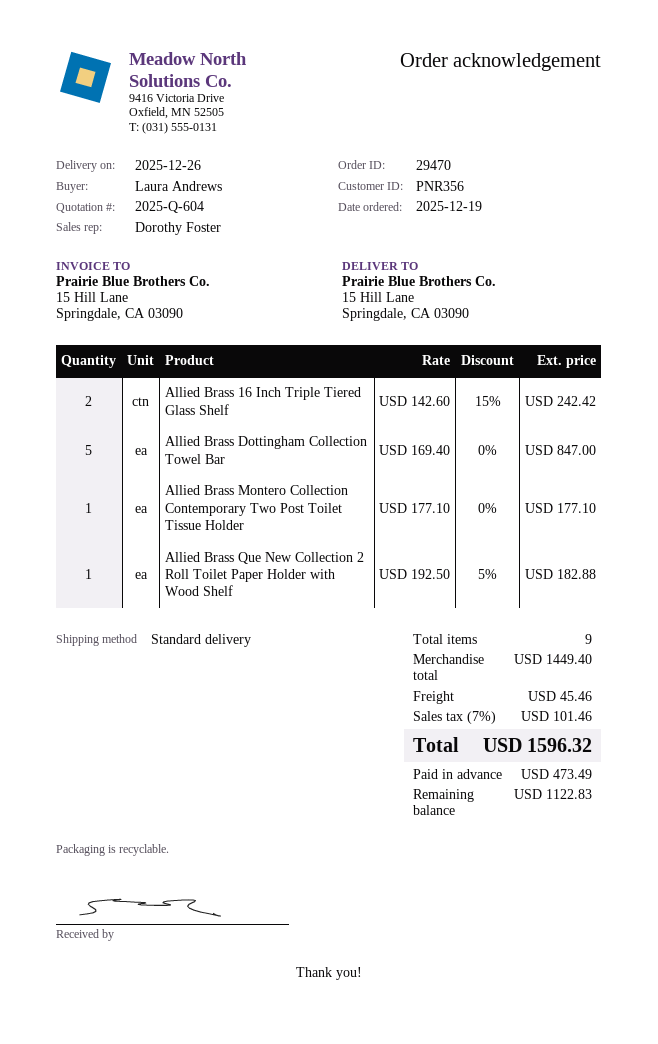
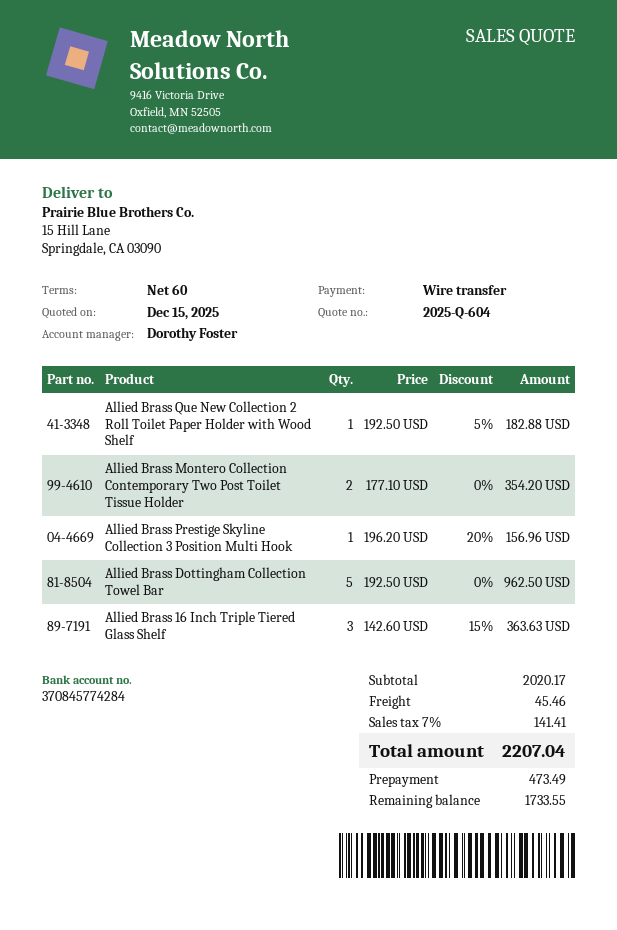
Allied Brass 16 Inch Triple Tiered Glass Shelf: 2 x 142.60 - 15% = 242.42 -> 3 x 142.60 - 15% = 363.63
Allied Brass Dottingham Collection Towel Bar: 5 x 169.40 = 847.00 -> 5 x 192.50 = 962.50
Allied Brass Montero Collection Contemporary Two Post Toilet Tissue Holder: 1 x 177.10 = 177.10 -> 2 x 177.10 = 354.20
Allied Brass Prestige Skyline Collection 3 Position Multi Hook: none -> 1 x 196.20 - 20% = 156.96
subtotal: 1449.40 -> 2020.17
tax: 7% = 101.46 -> 7% = 141.41
total: 1596.32 -> 2207.04
balance: 1122.83 -> 1733.55

